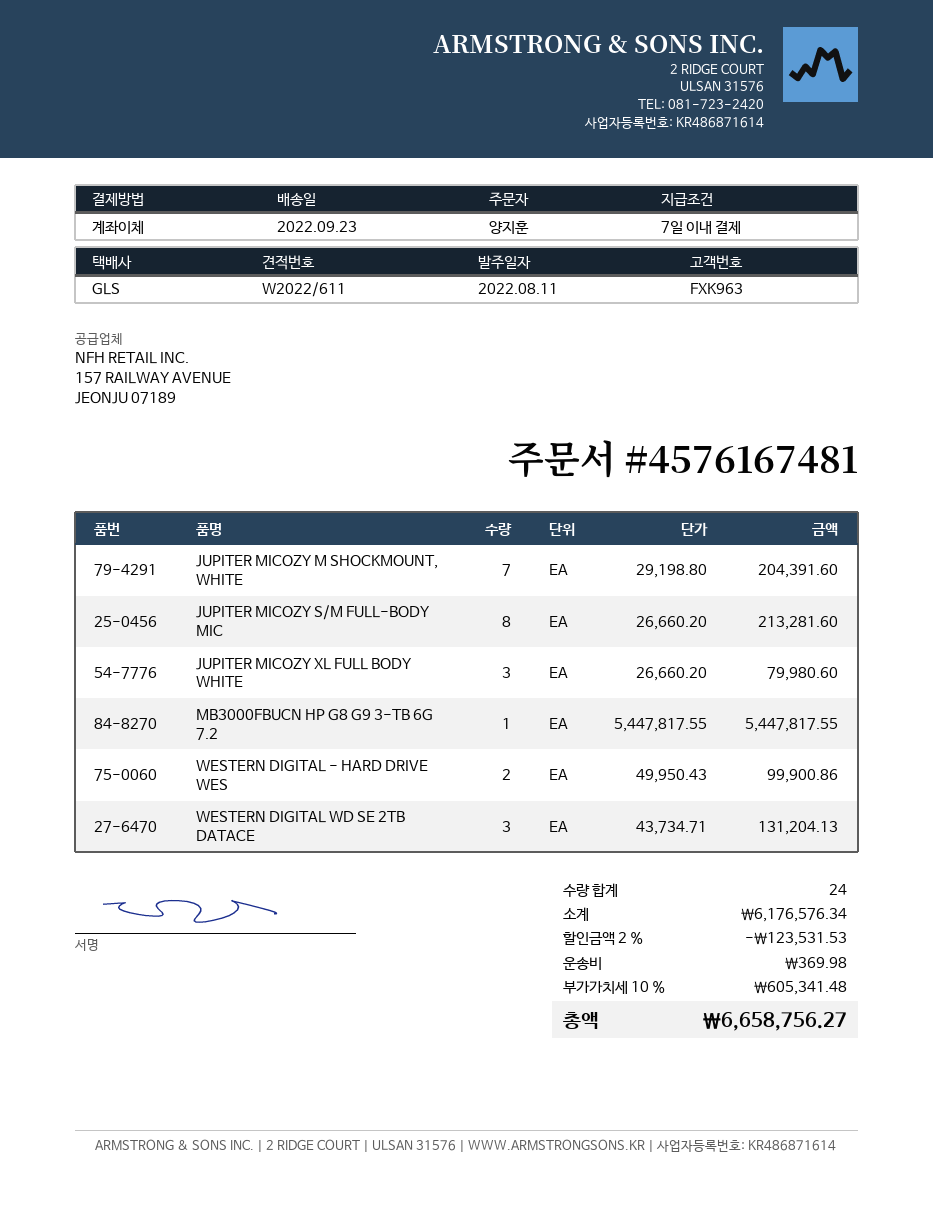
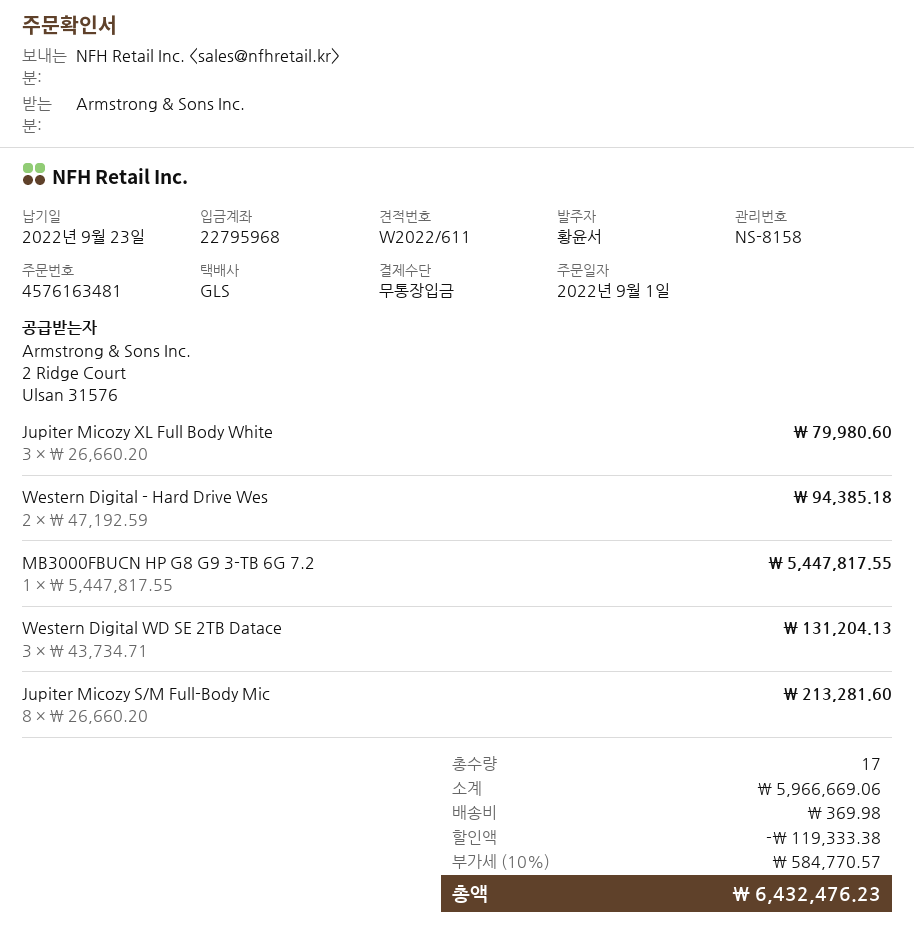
order number: 4576167481 -> 4576163481
order date: 2022-08-11 -> 2022-09-01
ordered by: 양지훈 -> 황윤서
JUPITER MICOZY M SHOCKMOUNT, WHITE: 7 x 29198.80 = 204391.60 -> none
WESTERN DIGITAL - HARD DRIVE WES: 2 x 49950.43 = 99900.86 -> 2 x 47192.59 = 94385.18
total quantity: 24 -> 17
subtotal: 6176576.34 -> 5966669.06
discount: 123531.53 -> 119333.38
tax: 10% = 605341.48 -> 10% = 584770.57
total: 6658756.27 -> 6432476.23

